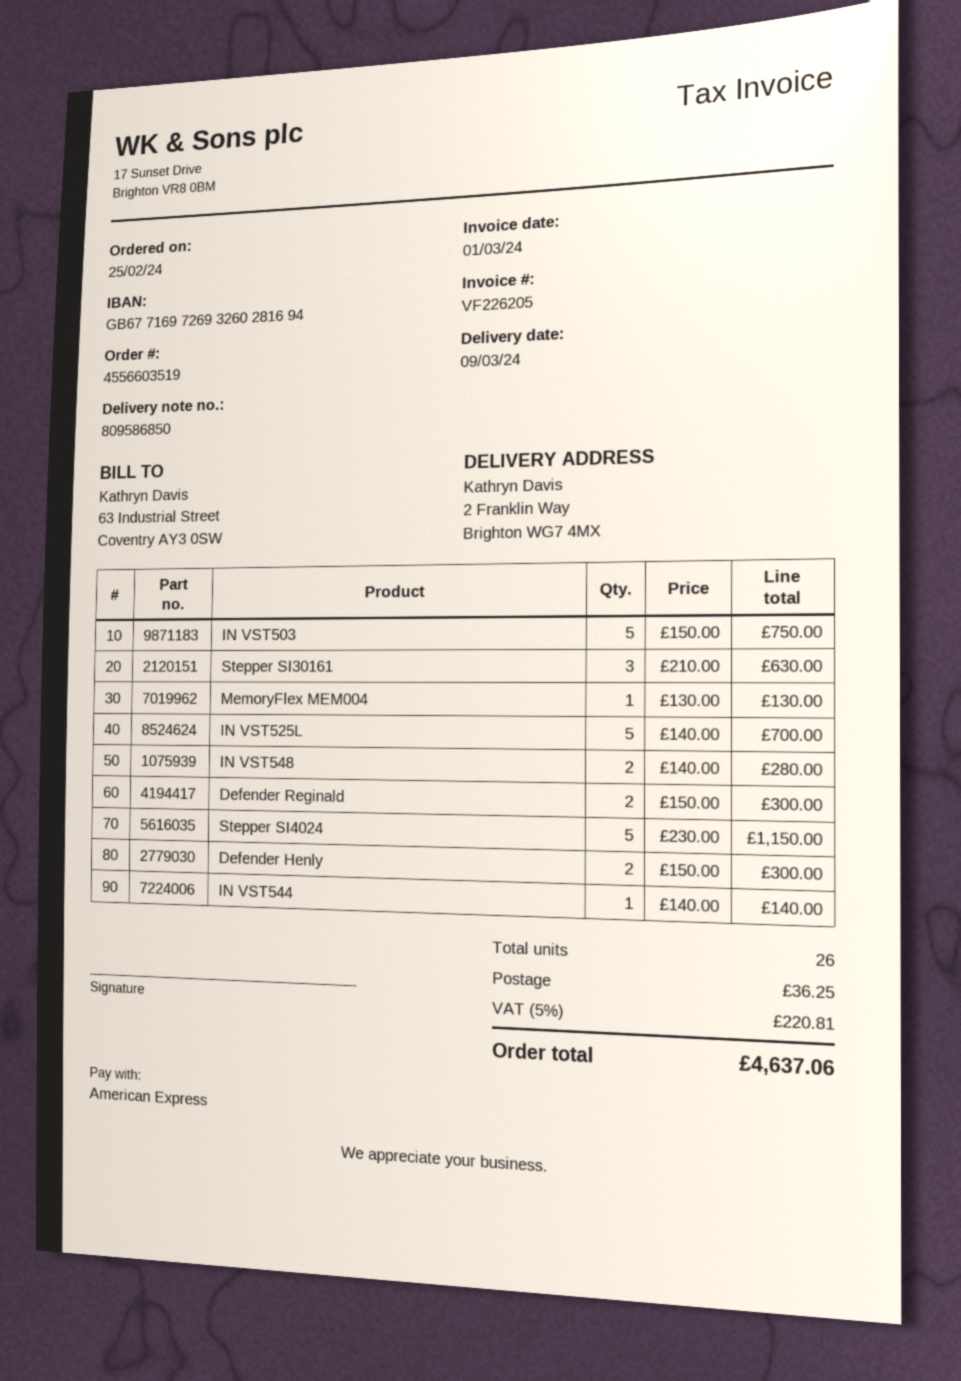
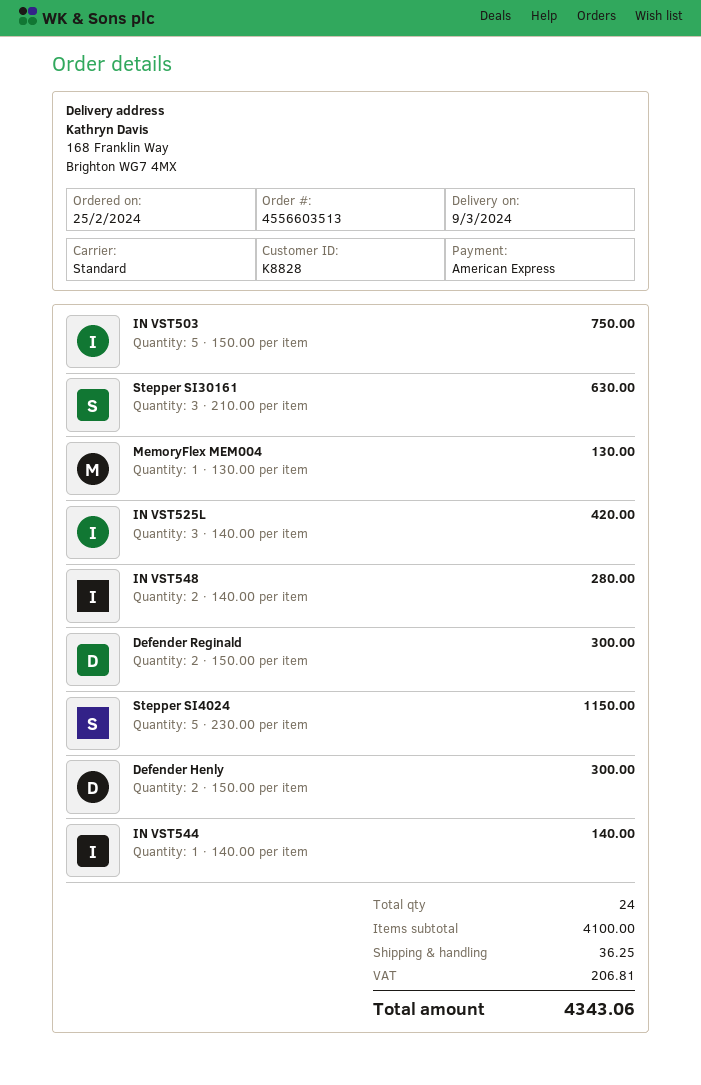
order number: 4556603519 -> 4556603513
ship to: 2 Franklin Way, Brighton WG7 4MX -> 168 Franklin Way, Brighton WG7 4MX
IN VST525L: 5 x 140.00 = 700.00 -> 3 x 140.00 = 420.00
total quantity: 26 -> 24
tax: 220.81 -> 206.81
total: 4637.06 -> 4343.06

